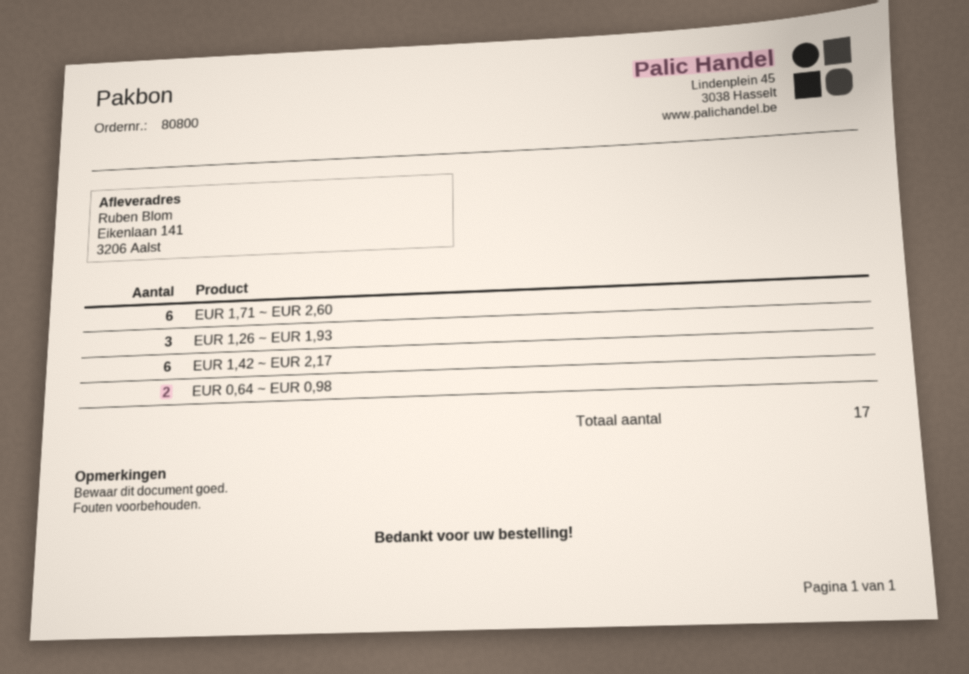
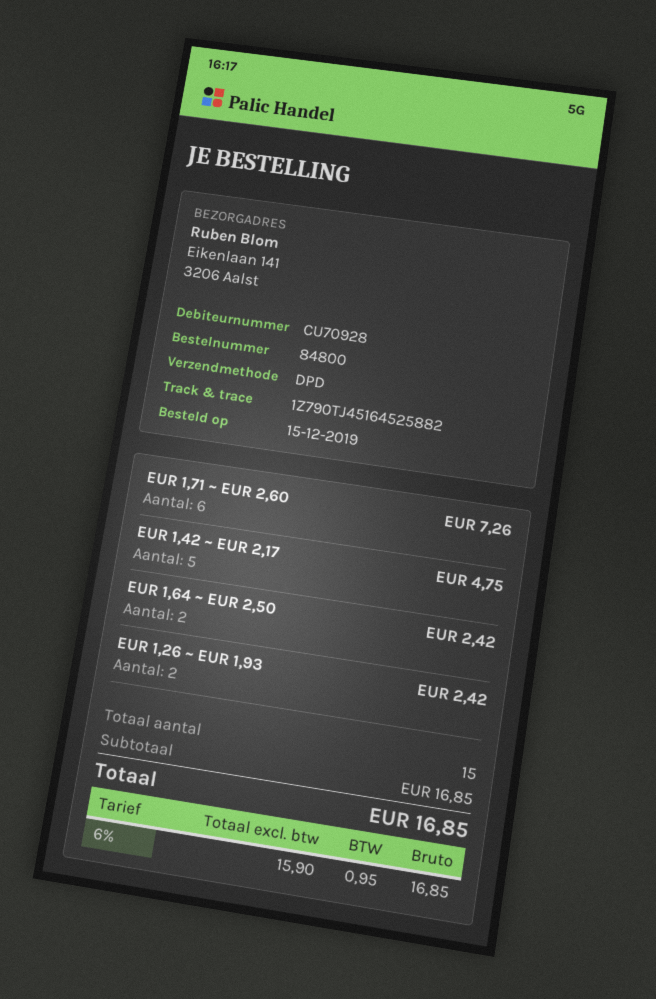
order number: 80800 -> 84800
EUR 1,26 ~ EUR 1,93: 3 -> 2
EUR 1,42 ~ EUR 2,17: 6 -> 5
EUR 0,64 ~ EUR 0,98: 2 -> none
EUR 1,64 ~ EUR 2,50: none -> 2
total quantity: 17 -> 15

